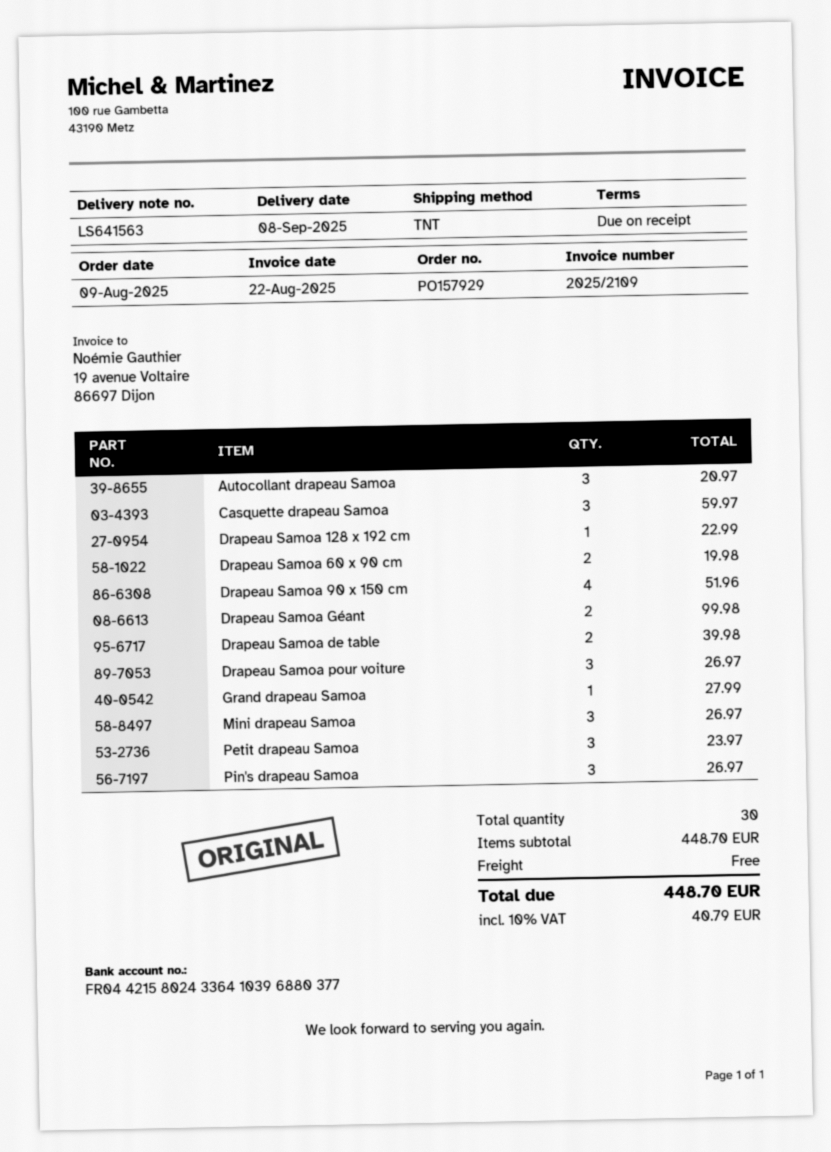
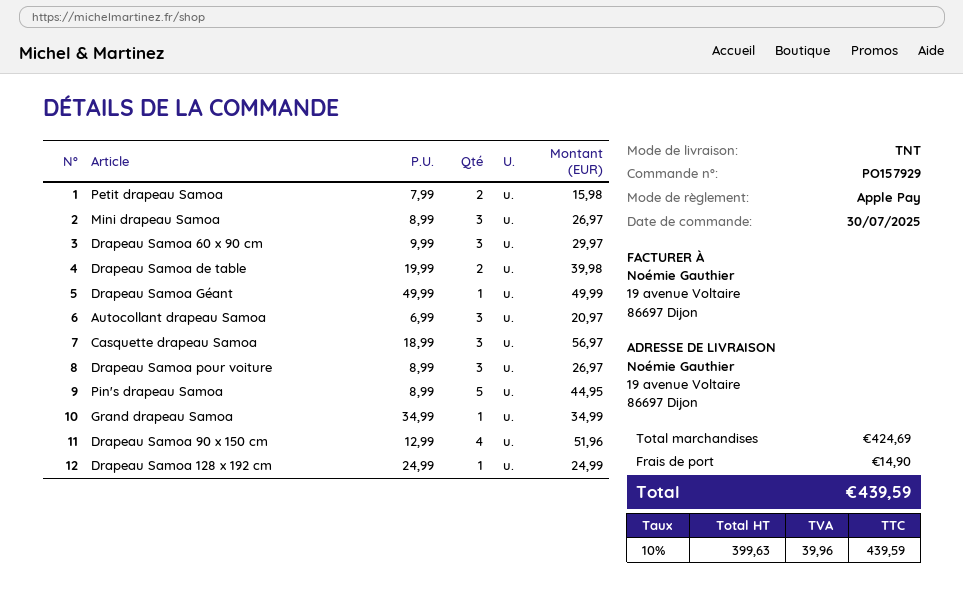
order date: 2025-08-09 -> 2025-07-30
Casquette drapeau Samoa: 3 for 59.97 -> 3 for 56.97
Drapeau Samoa 128 x 192 cm: 1 for 22.99 -> 1 for 24.99
Drapeau Samoa 60 x 90 cm: 2 for 19.98 -> 3 for 29.97
Drapeau Samoa Géant: 2 for 99.98 -> 1 for 49.99
Grand drapeau Samoa: 1 for 27.99 -> 1 for 34.99
Petit drapeau Samoa: 3 for 23.97 -> 2 for 15.98
Pin's drapeau Samoa: 3 for 26.97 -> 5 for 44.95
subtotal: 448.70 -> 424.69
shipping: 0.00 -> 14.90
tax: 10% = 40.79 -> 10% = 39.96
total: 448.70 -> 439.59

